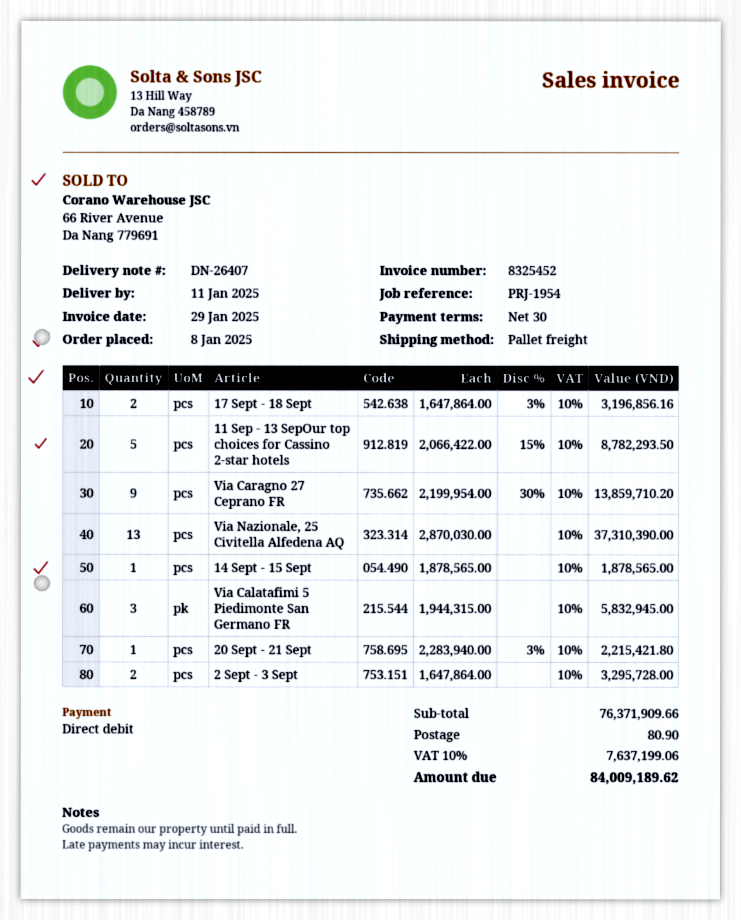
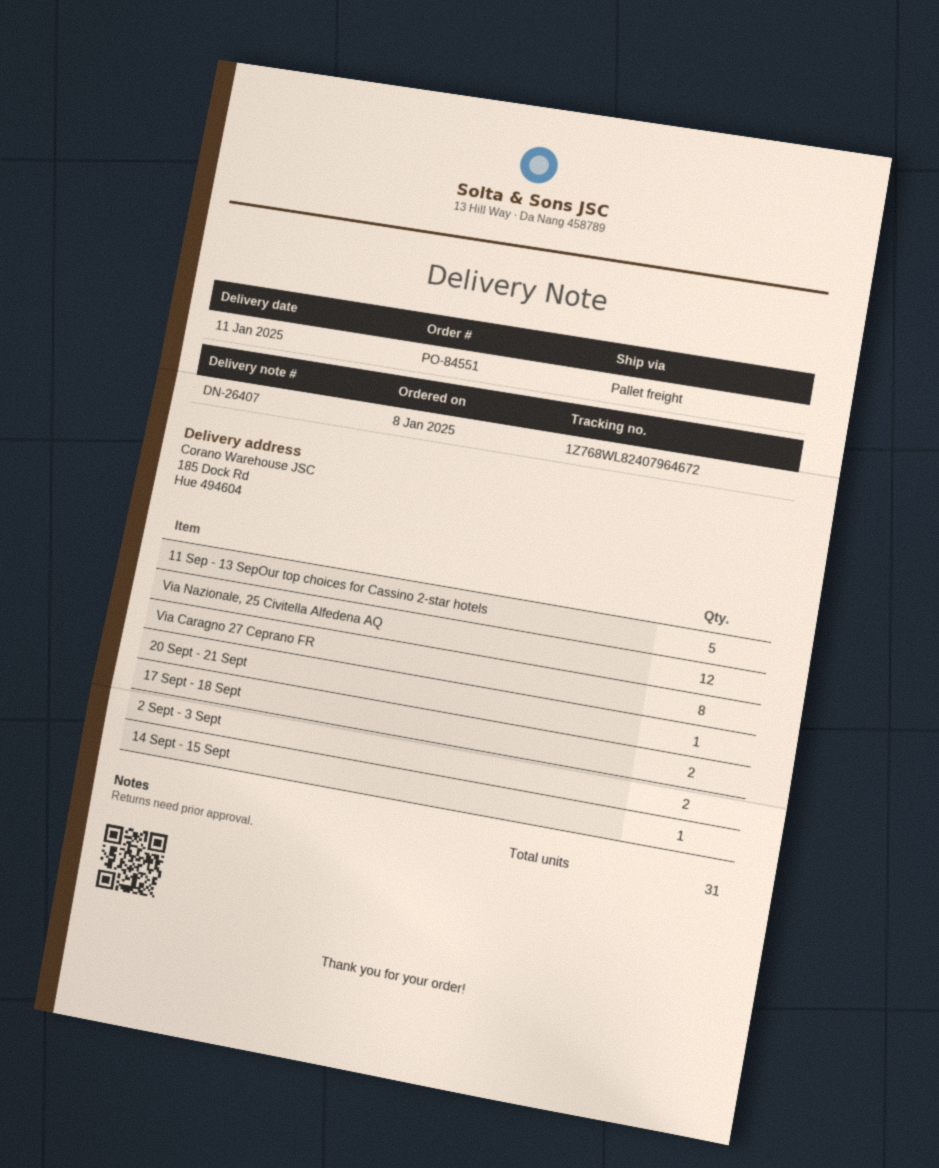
Via Caragno 27 Ceprano FR: 9 -> 8
Via Nazionale, 25 Civitella Alfedena AQ: 13 -> 12
Via Calatafimi 5 Piedimonte San Germano FR: 3 -> none

